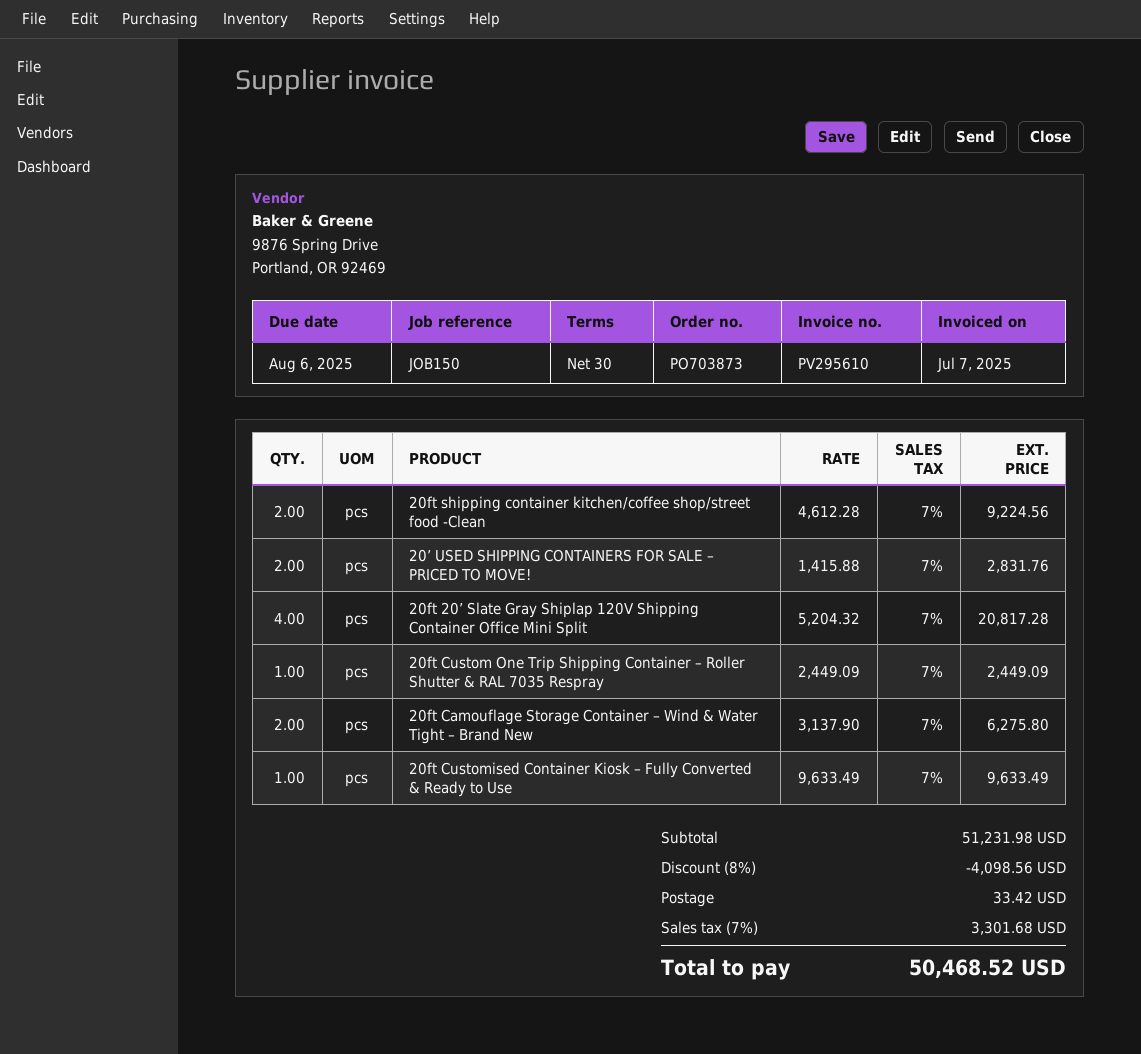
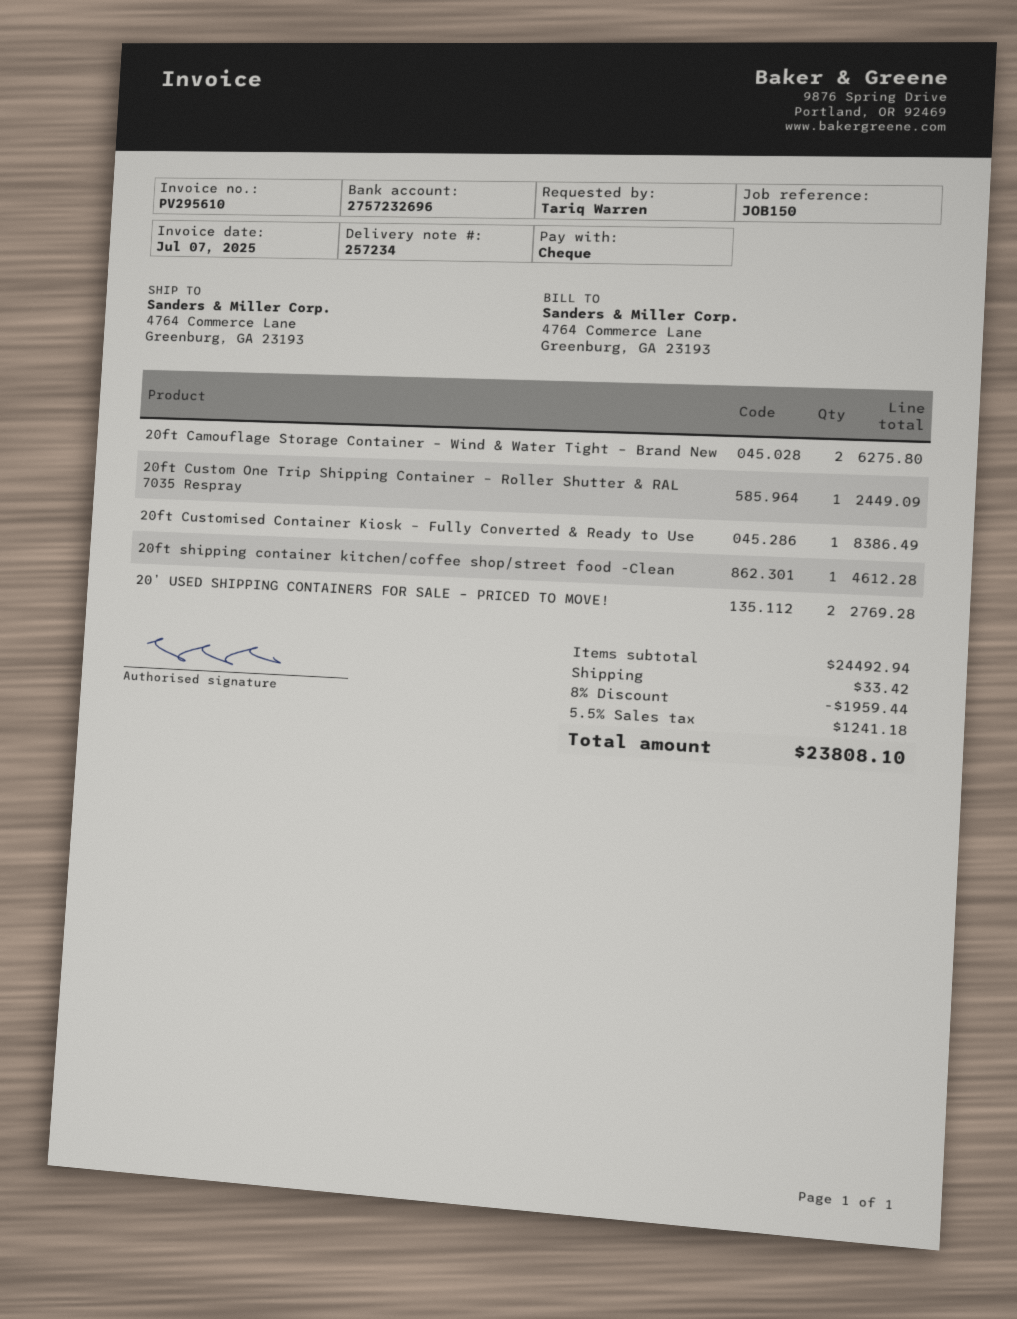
20ft shipping container kitchen/coffee shop/street food -Clean: 2 for 9224.56 -> 1 for 4612.28
20’ USED SHIPPING CONTAINERS FOR SALE – PRICED TO MOVE!: 2 for 2831.76 -> 2 for 2769.28
20ft 20’ Slate Gray Shiplap 120V Shipping Container Office Mini Split: 4 for 20817.28 -> none
20ft Customised Container Kiosk – Fully Converted & Ready to Use: 1 for 9633.49 -> 1 for 8386.49
subtotal: 51231.98 -> 24492.94
discount: 8% = 4098.56 -> 8% = 1959.44
tax: 7% = 3301.68 -> 5.5% = 1241.18
total: 50468.52 -> 23808.10

